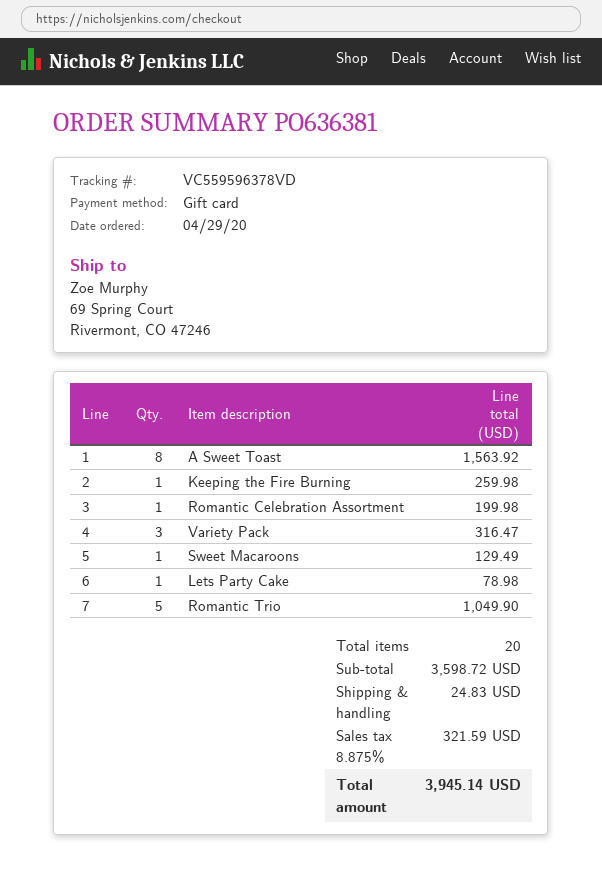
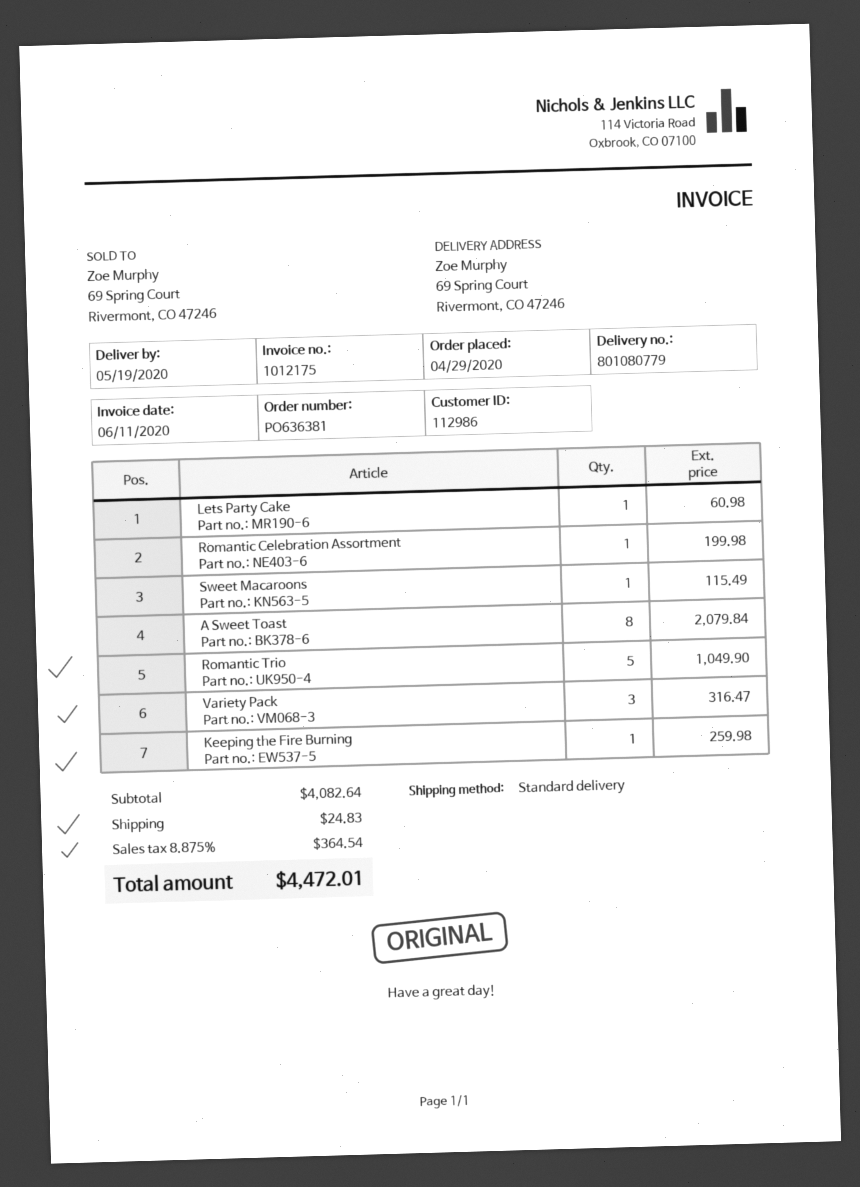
A Sweet Toast: 8 for 1563.92 -> 8 for 2079.84
Sweet Macaroons: 1 for 129.49 -> 1 for 115.49
Lets Party Cake: 1 for 78.98 -> 1 for 60.98
subtotal: 3598.72 -> 4082.64
tax: 8.875% = 321.59 -> 8.875% = 364.54
total: 3945.14 -> 4472.01

